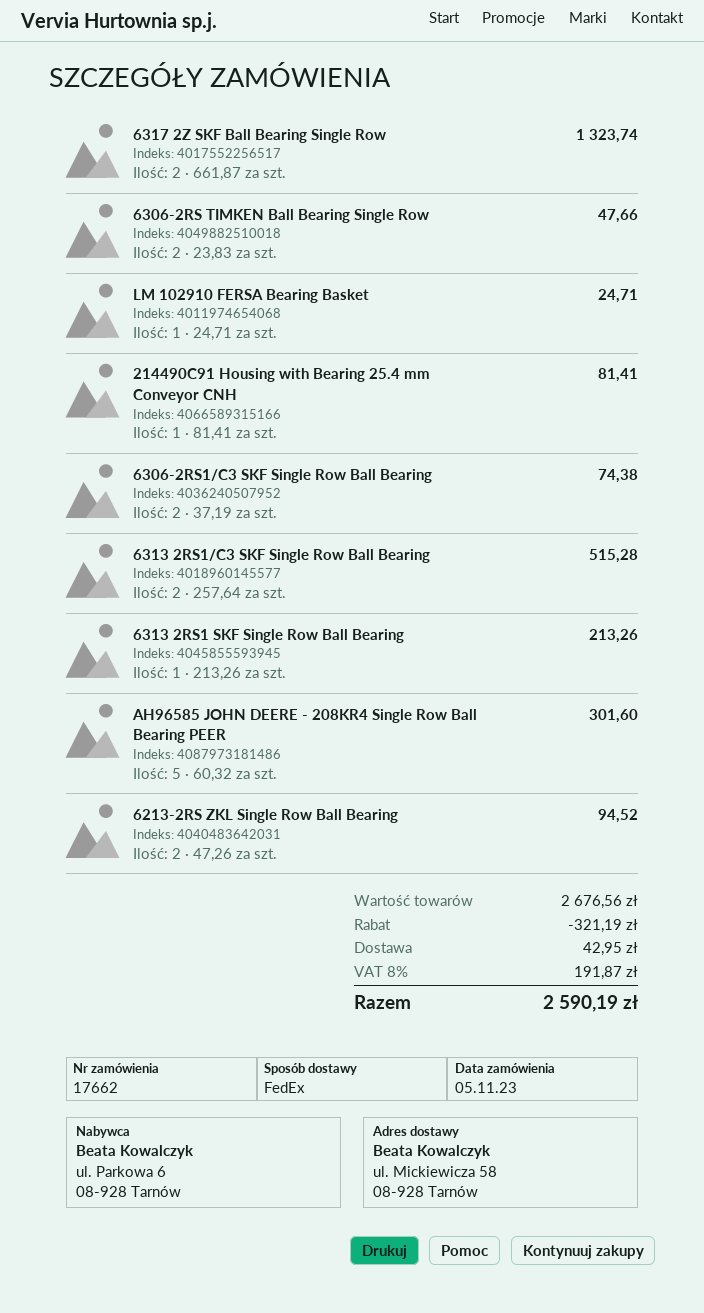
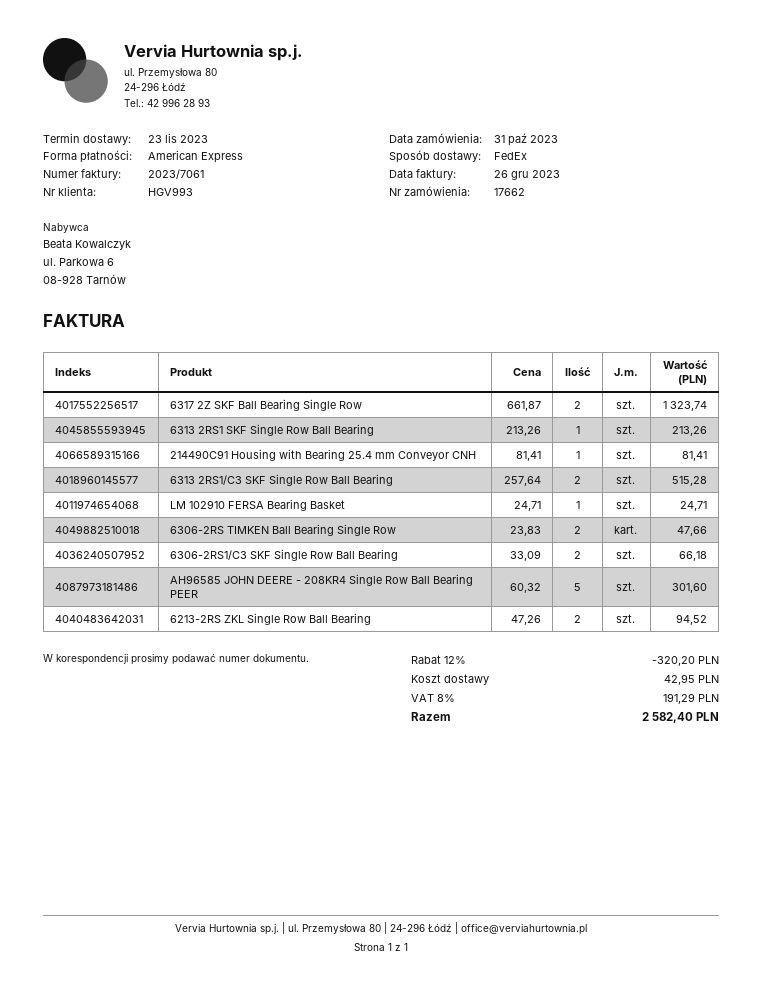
order date: 2023-11-05 -> 2023-10-31
6306-2RS1/C3 SKF Single Row Ball Bearing: 2 x 37.19 = 74.38 -> 2 x 33.09 = 66.18
discount: 321.19 -> 320.20
tax: 8% = 191.87 -> 8% = 191.29
total: 2590.19 -> 2582.40

